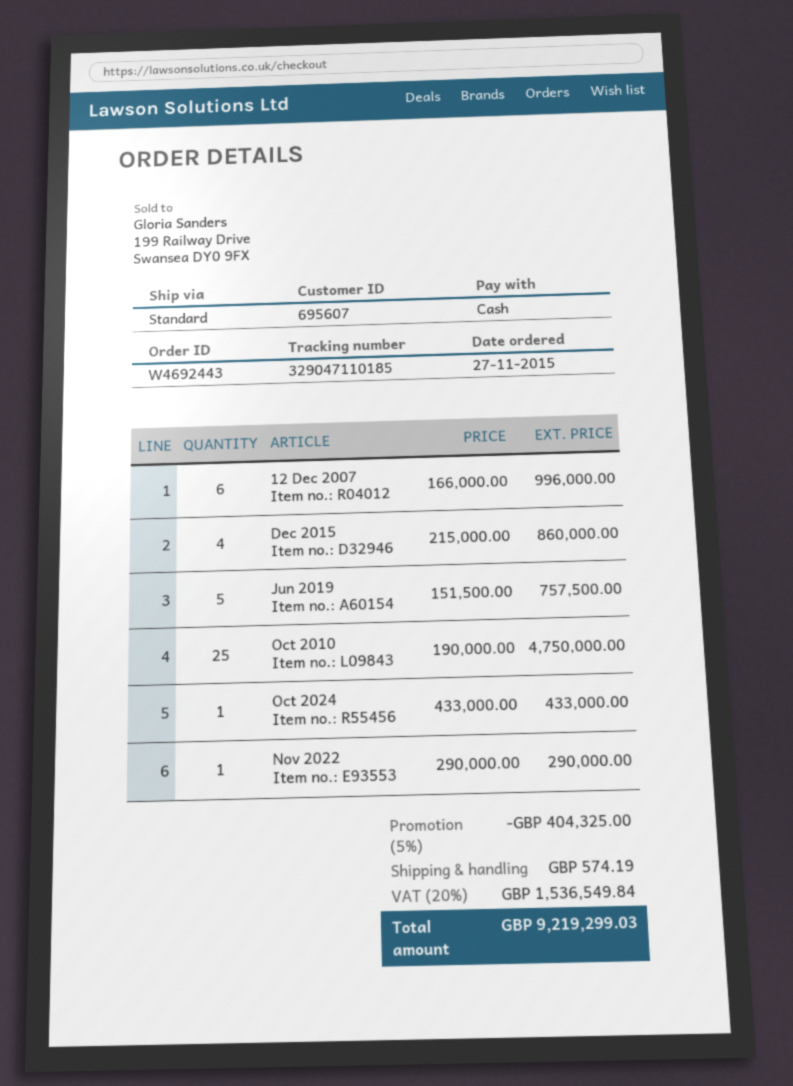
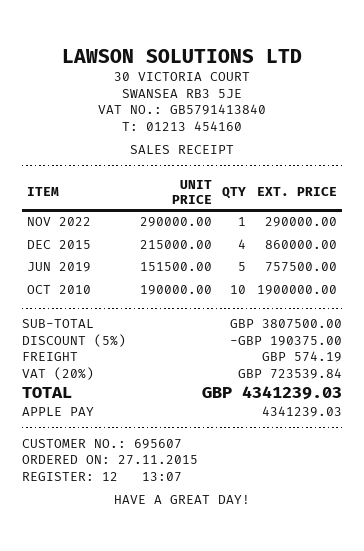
payment method: cash -> Apple Pay
12 Dec 2007: 6 x 166000.00 = 996000.00 -> none
Oct 2010: 25 x 190000.00 = 4750000.00 -> 10 x 190000.00 = 1900000.00
Oct 2024: 1 x 433000.00 = 433000.00 -> none
discount: 5% = 404325.00 -> 5% = 190375.00
tax: 20% = 1536549.84 -> 20% = 723539.84
total: 9219299.03 -> 4341239.03

